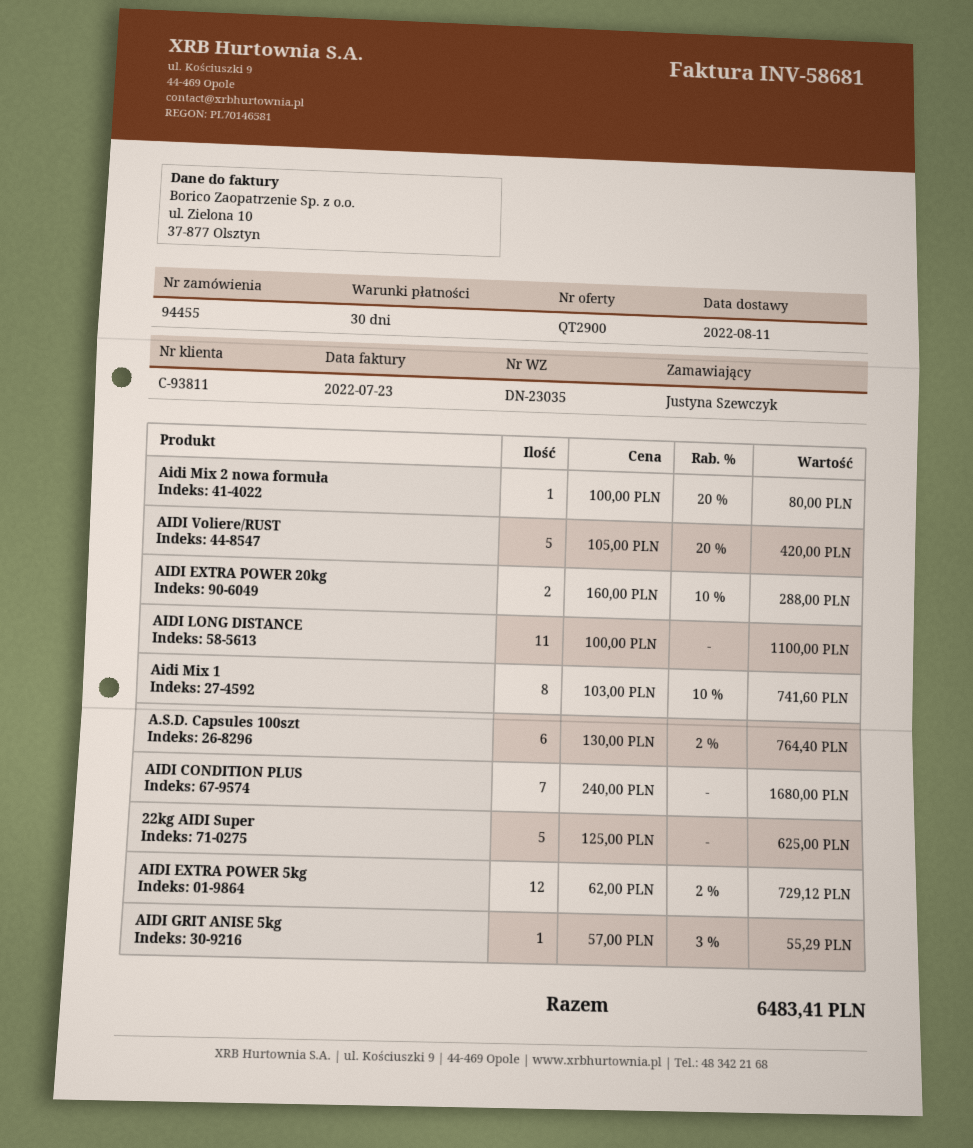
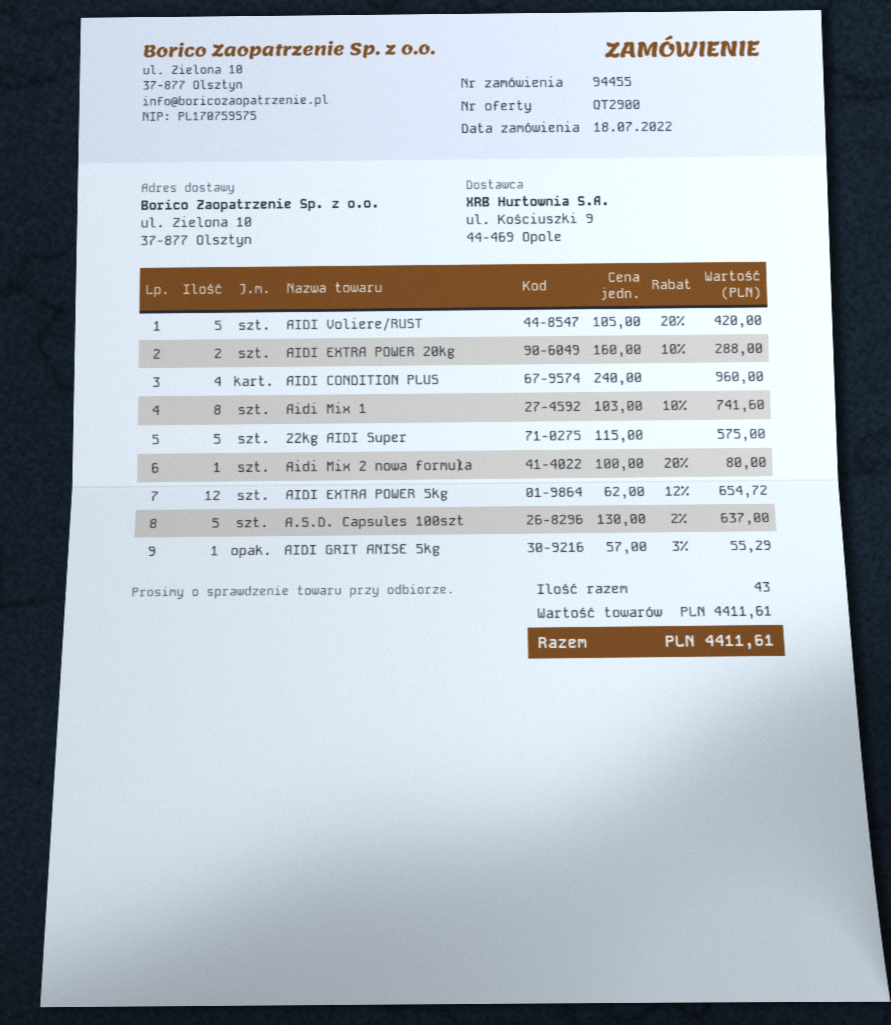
AIDI LONG DISTANCE: 11 x 100.00 = 1100.00 -> none
A.S.D. Capsules 100szt: 6 x 130.00 - 2% = 764.40 -> 5 x 130.00 - 2% = 637.00
AIDI CONDITION PLUS: 7 x 240.00 = 1680.00 -> 4 x 240.00 = 960.00
22kg AIDI Super: 5 x 125.00 = 625.00 -> 5 x 115.00 = 575.00
AIDI EXTRA POWER 5kg: 12 x 62.00 - 2% = 729.12 -> 12 x 62.00 - 12% = 654.72
total: 6483.41 -> 4411.61

